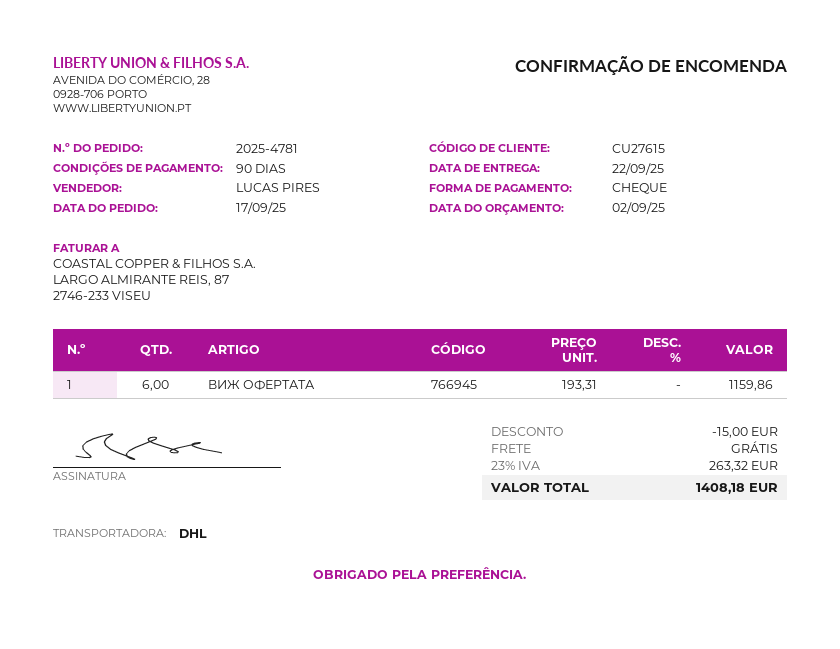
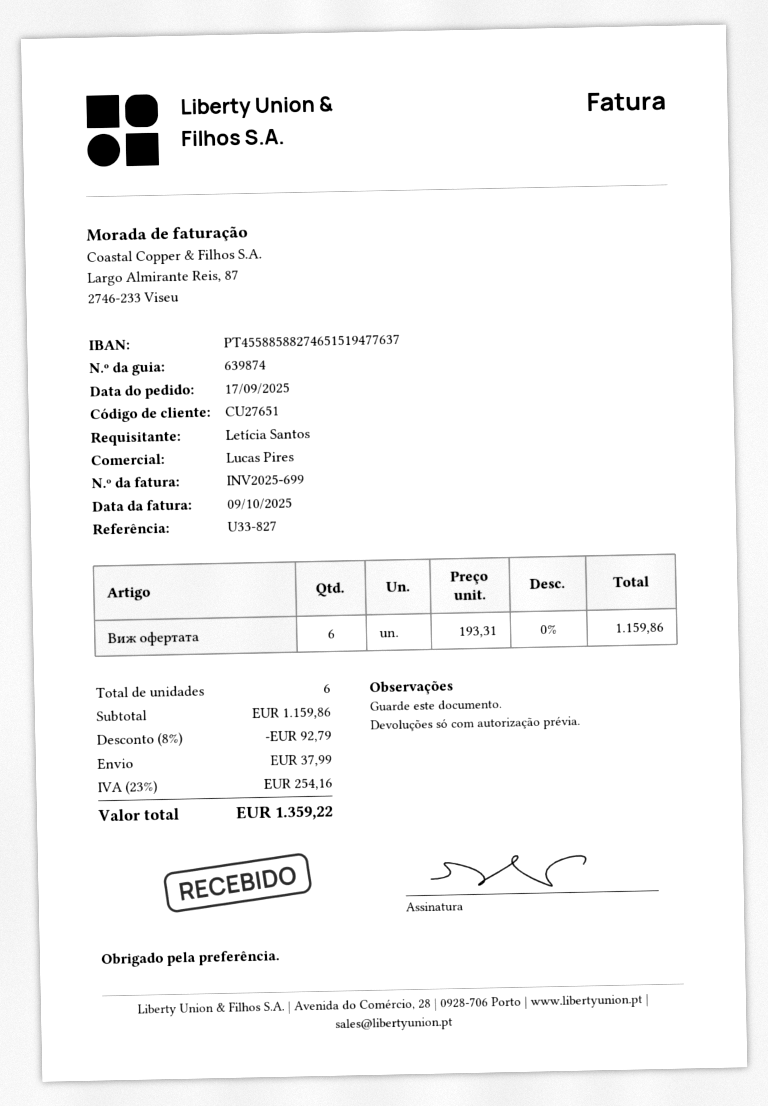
customer number: CU27615 -> CU27651
discount: 15.00 -> 92.79
shipping: 0.00 -> 37.99
tax: 23% = 263.32 -> 23% = 254.16
total: 1408.18 -> 1359.22

